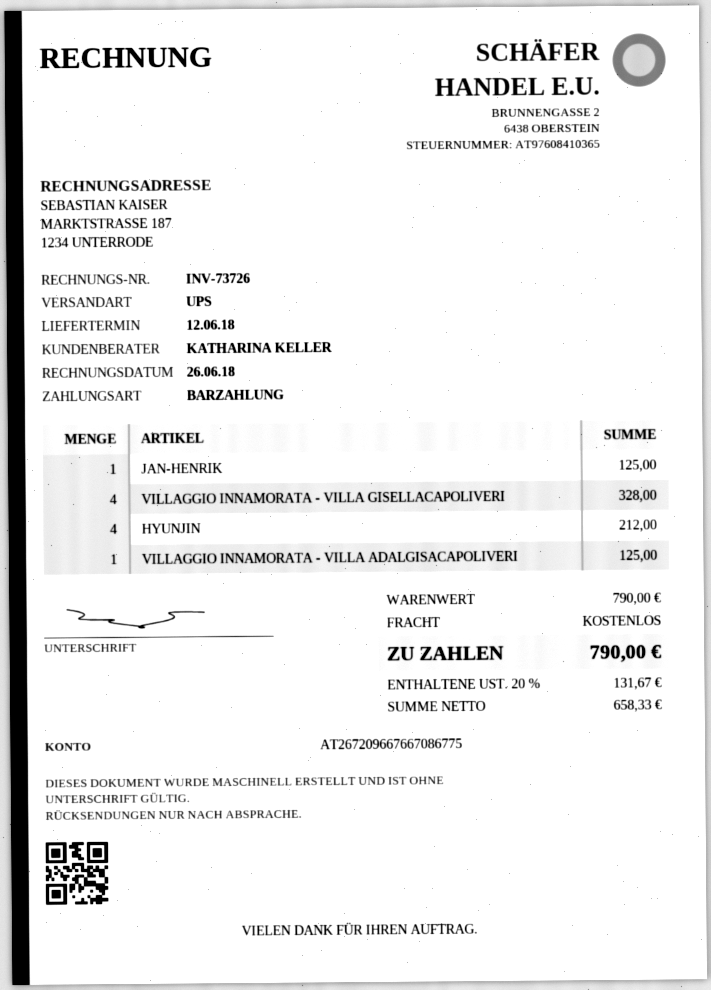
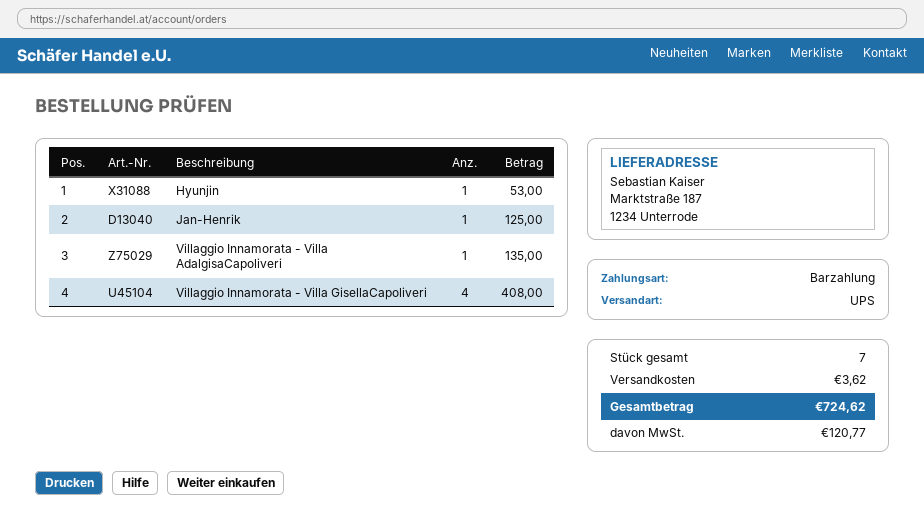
VILLAGGIO INNAMORATA - VILLA GISELLACAPOLIVERI: 4 for 328.00 -> 4 for 408.00
HYUNJIN: 4 for 212.00 -> 1 for 53.00
VILLAGGIO INNAMORATA - VILLA ADALGISACAPOLIVERI: 1 for 125.00 -> 1 for 135.00
shipping: 0.00 -> 3.62
tax: 131.67 -> 120.77
total: 790.00 -> 724.62

